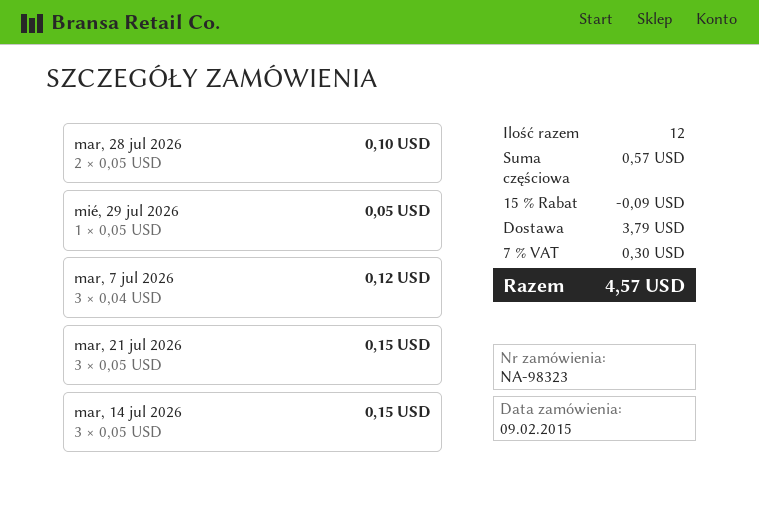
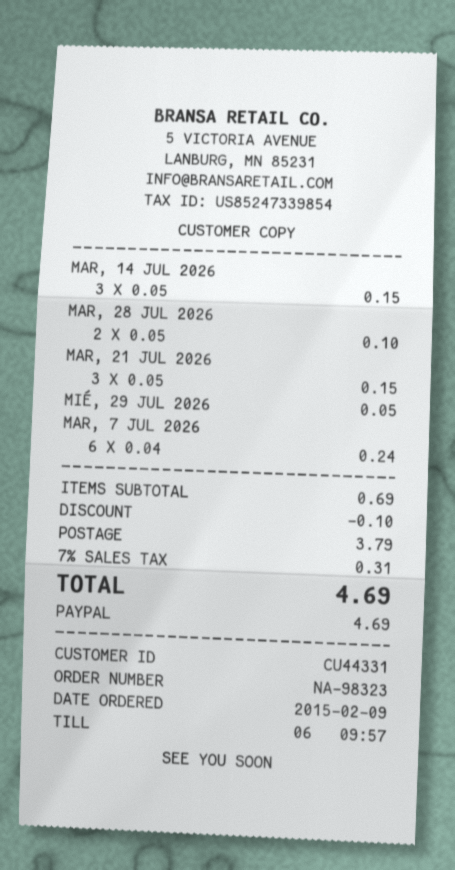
mar, 7 jul 2026: 3 x 0.04 = 0.12 -> 6 x 0.04 = 0.24
subtotal: 0.57 -> 0.69
discount: 0.09 -> 0.10
tax: 7% = 0.30 -> 7% = 0.31
total: 4.57 -> 4.69

